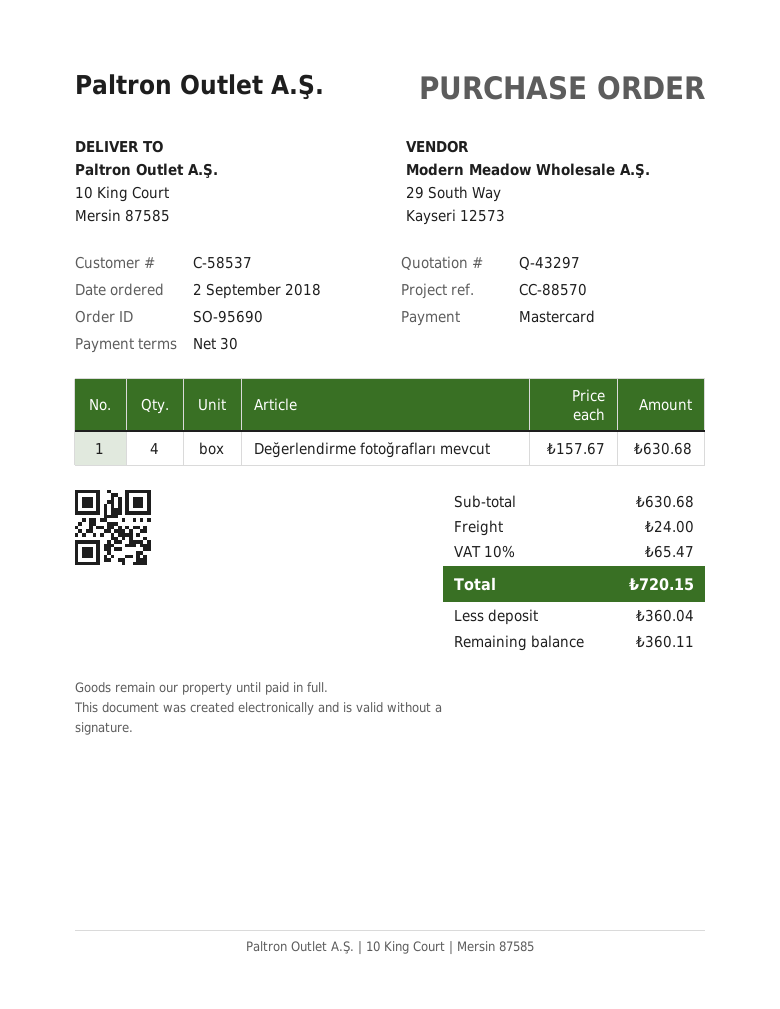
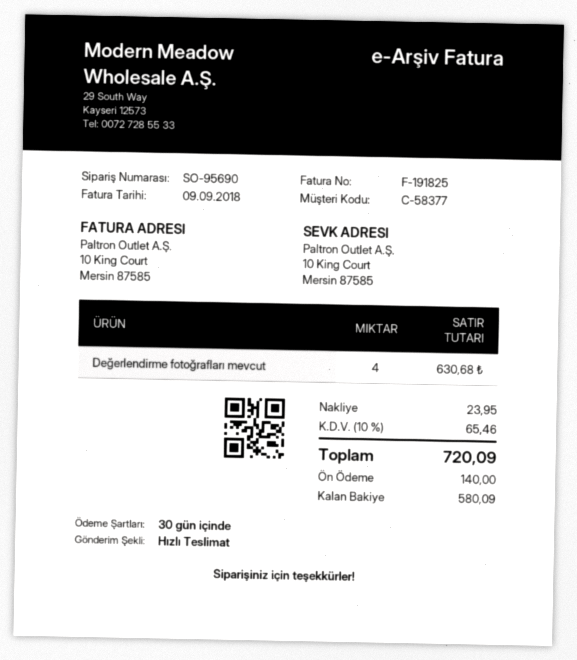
customer number: C-58537 -> C-58377
shipping: 24.00 -> 23.95
tax: 10% = 65.47 -> 10% = 65.46
total: 720.15 -> 720.09
deposit: 360.04 -> 140.00
balance: 360.11 -> 580.09

